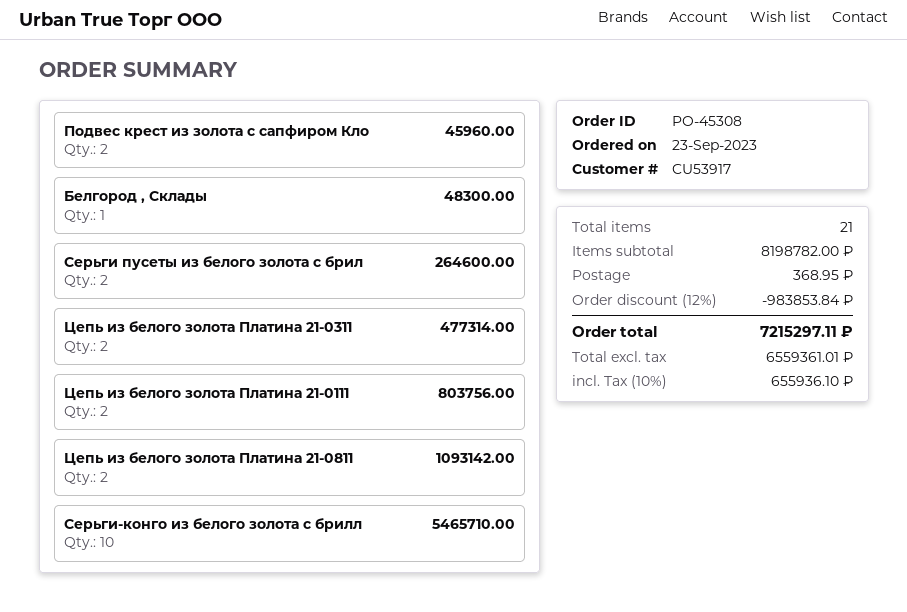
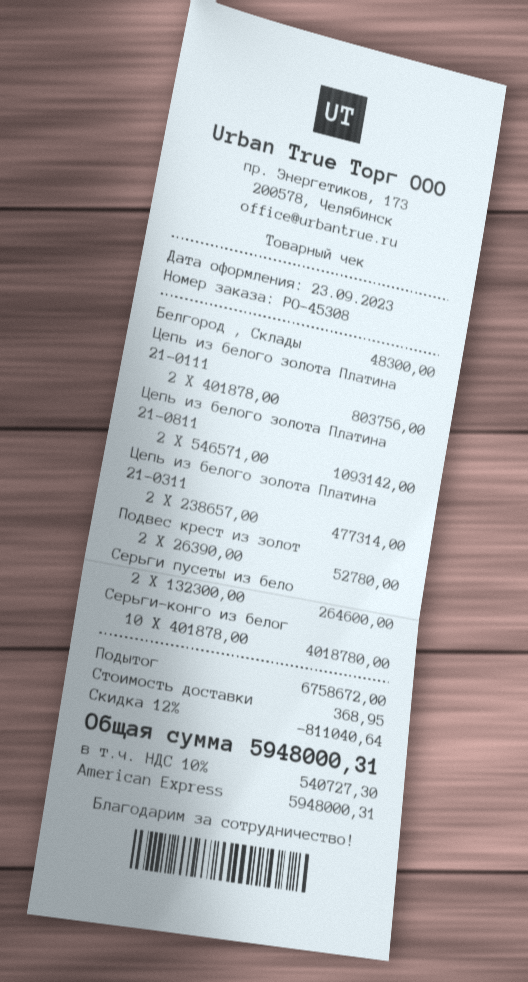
Подвес крест из золота с сапфиром Кло: 2 for 45960.00 -> 2 for 52780.00
Серьги-конго из белого золота с брилл: 10 for 5465710.00 -> 10 for 4018780.00
subtotal: 8198782.00 -> 6758672.00
discount: 12% = 983853.84 -> 12% = 811040.64
tax: 10% = 655936.10 -> 10% = 540727.30
total: 7215297.11 -> 5948000.31

